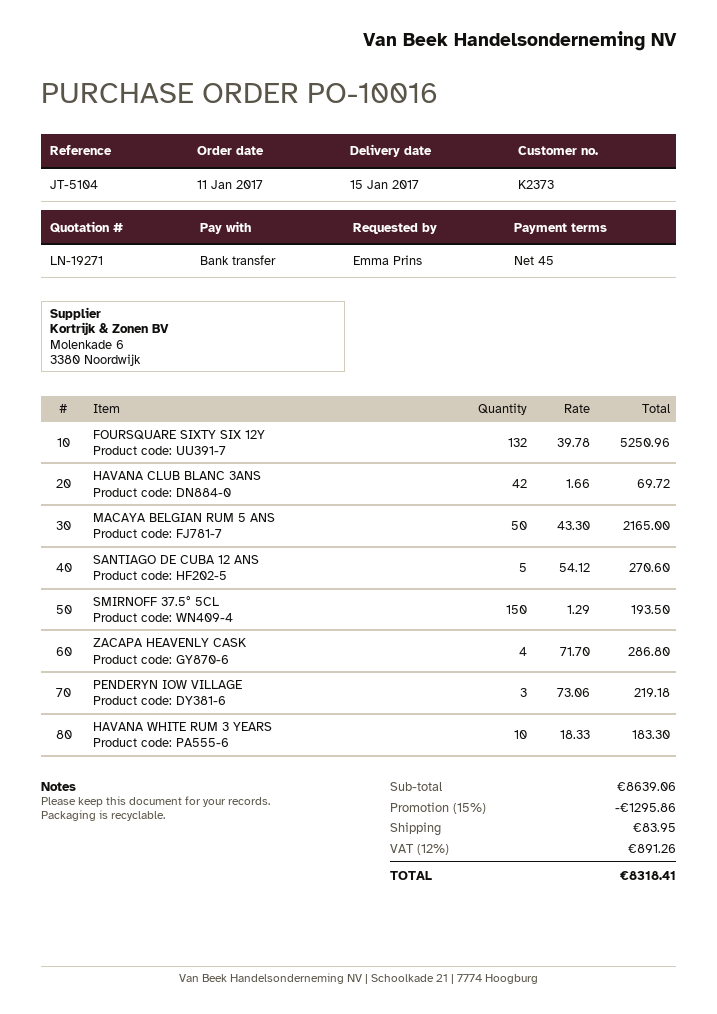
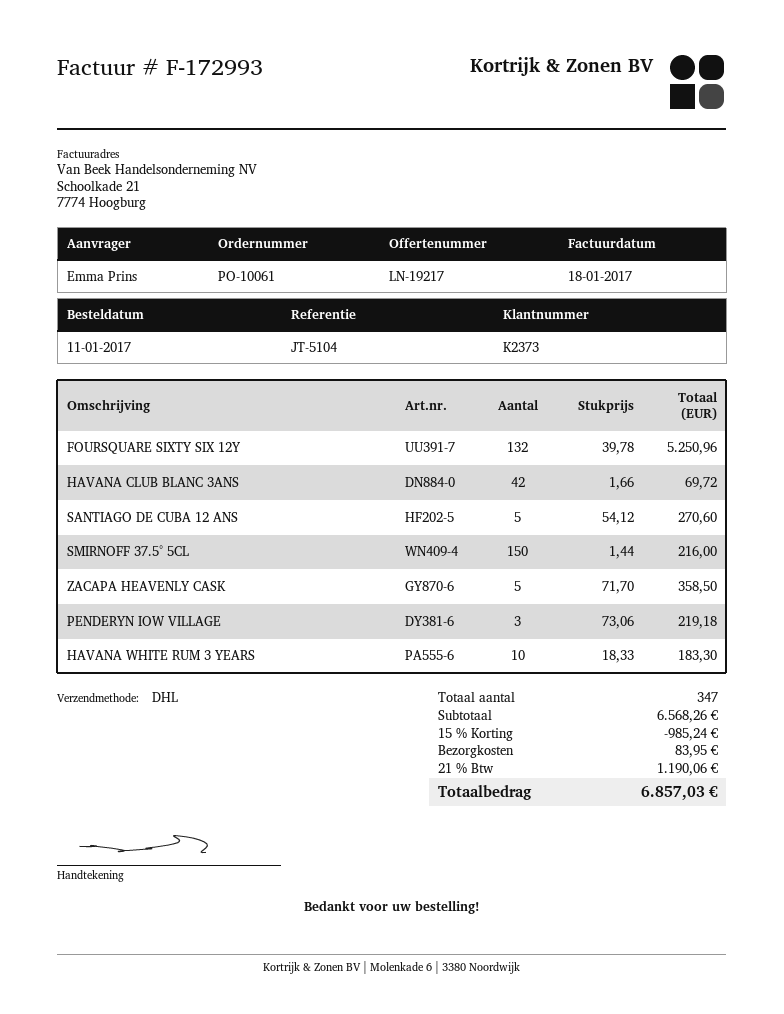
quote number: LN-19271 -> LN-19217
order number: PO-10016 -> PO-10061
MACAYA BELGIAN RUM 5 ANS: 50 x 43.30 = 2165.00 -> none
SMIRNOFF 37.5° 5CL: 150 x 1.29 = 193.50 -> 150 x 1.44 = 216.00
ZACAPA HEAVENLY CASK: 4 x 71.70 = 286.80 -> 5 x 71.70 = 358.50
subtotal: 8639.06 -> 6568.26
discount: 15% = 1295.86 -> 15% = 985.24
tax: 12% = 891.26 -> 21% = 1190.06
total: 8318.41 -> 6857.03

